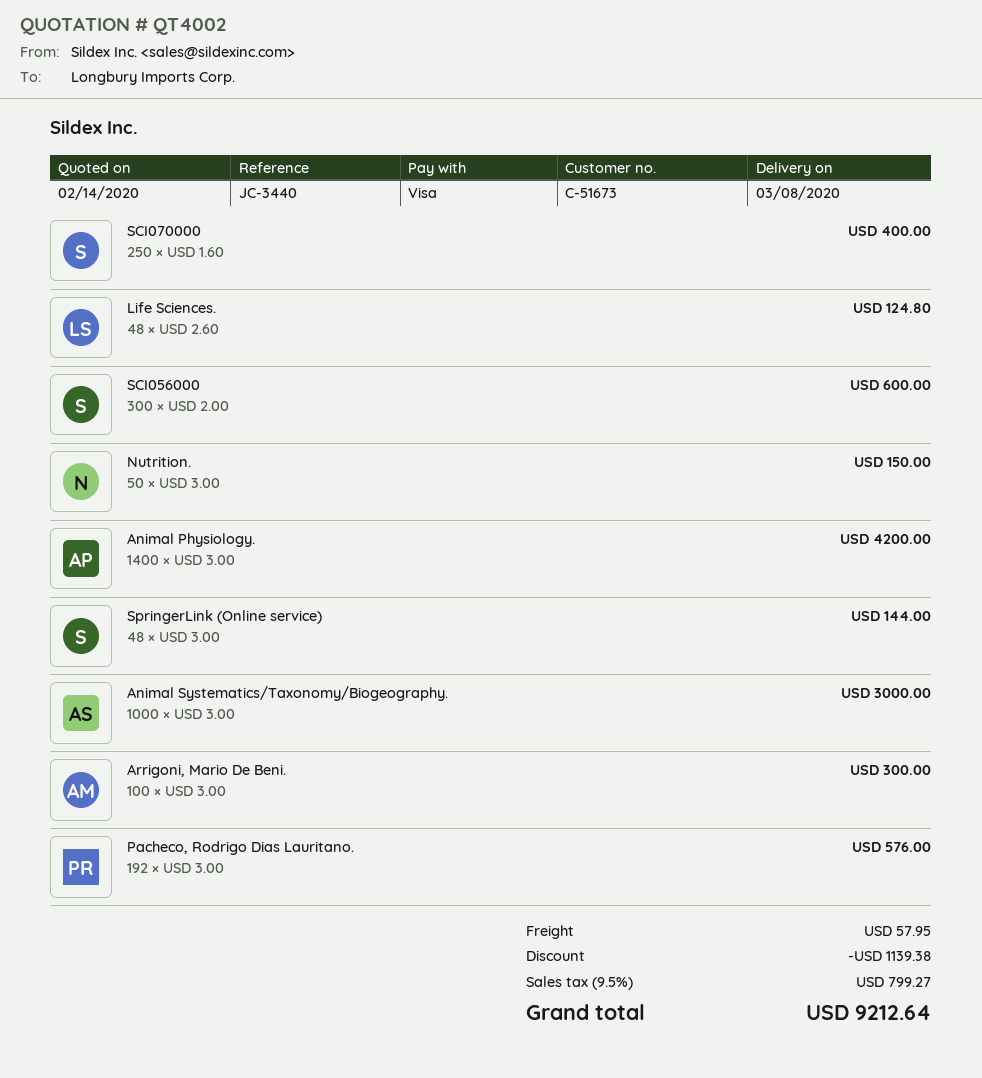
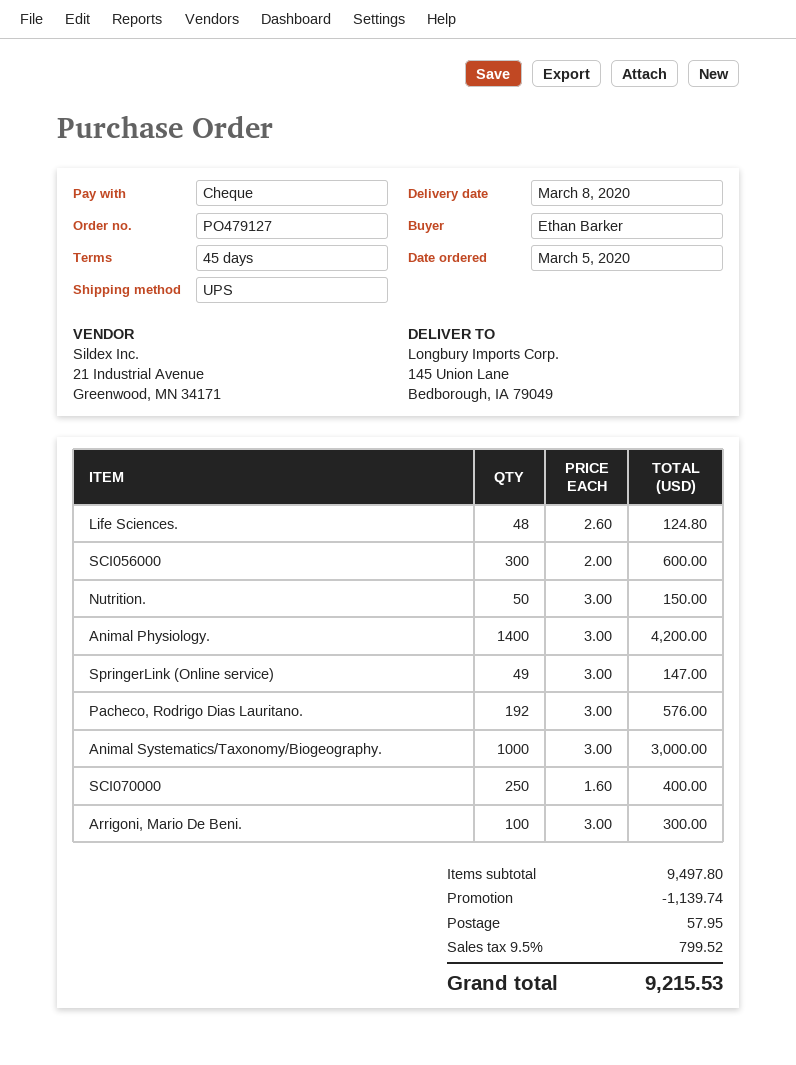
payment method: Visa -> cheque
SpringerLink (Online service): 48 x 3.00 = 144.00 -> 49 x 3.00 = 147.00
discount: 1139.38 -> 1139.74
tax: 9.5% = 799.27 -> 9.5% = 799.52
total: 9212.64 -> 9215.53

